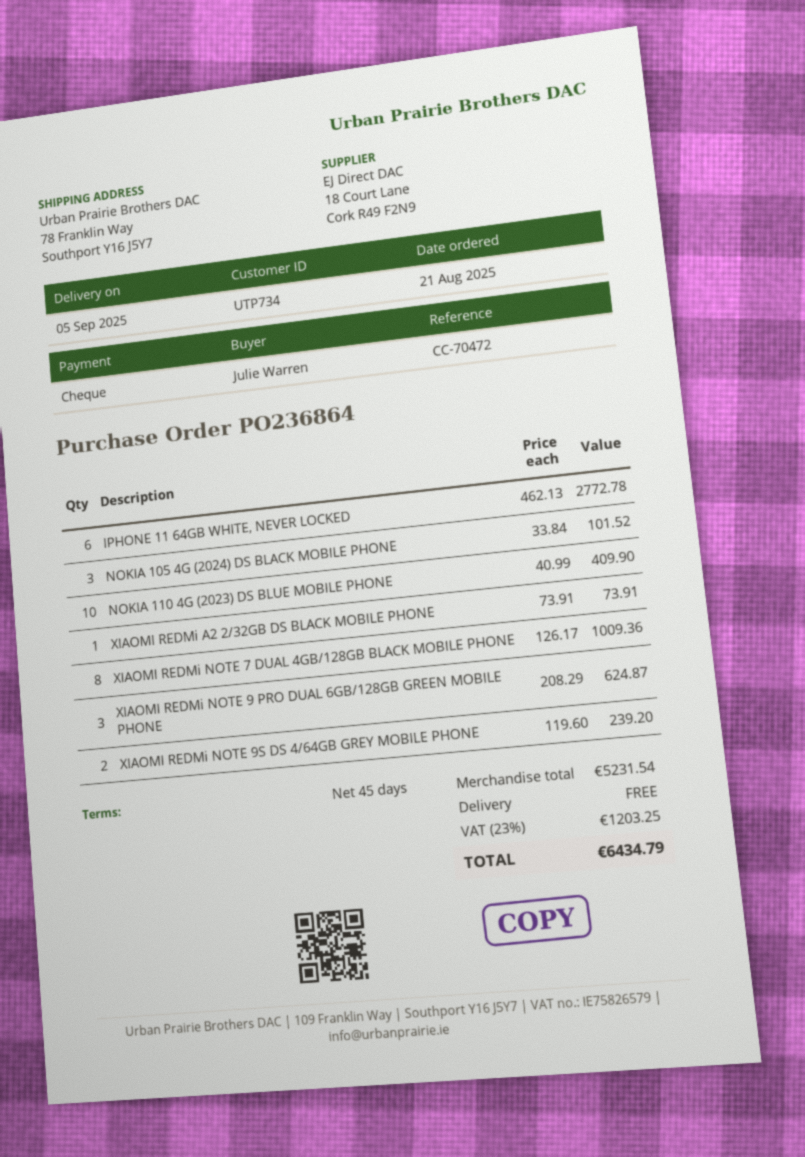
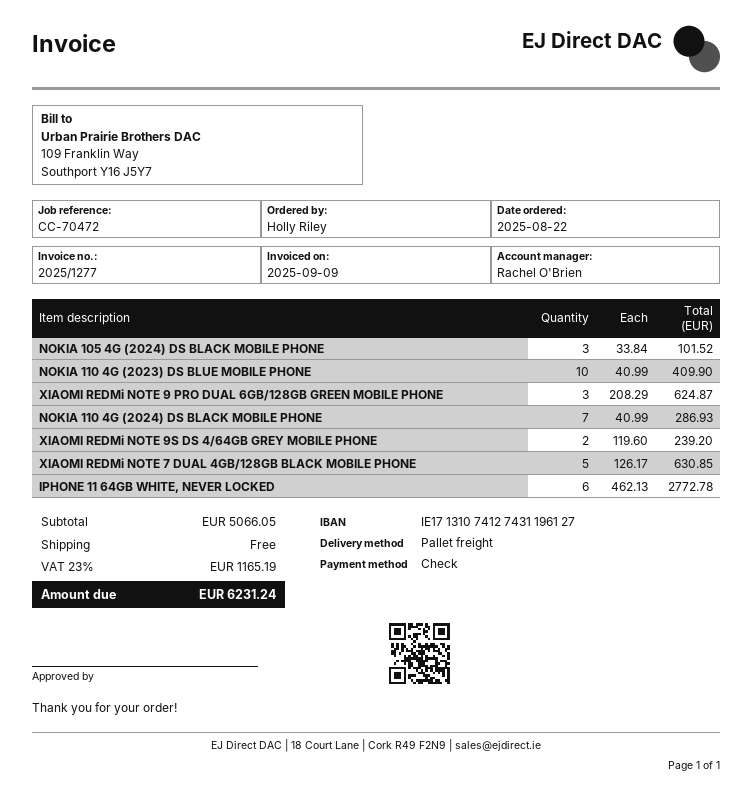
order date: 2025-08-21 -> 2025-08-22
ordered by: Julie Warren -> Holly Riley
XIAOMI REDMi A2 2/32GB DS BLACK MOBILE PHONE: 1 x 73.91 = 73.91 -> none
XIAOMI REDMi NOTE 7 DUAL 4GB/128GB BLACK MOBILE PHONE: 8 x 126.17 = 1009.36 -> 5 x 126.17 = 630.85
NOKIA 110 4G (2024) DS BLACK MOBILE PHONE: none -> 7 x 40.99 = 286.93
subtotal: 5231.54 -> 5066.05
tax: 23% = 1203.25 -> 23% = 1165.19
total: 6434.79 -> 6231.24

